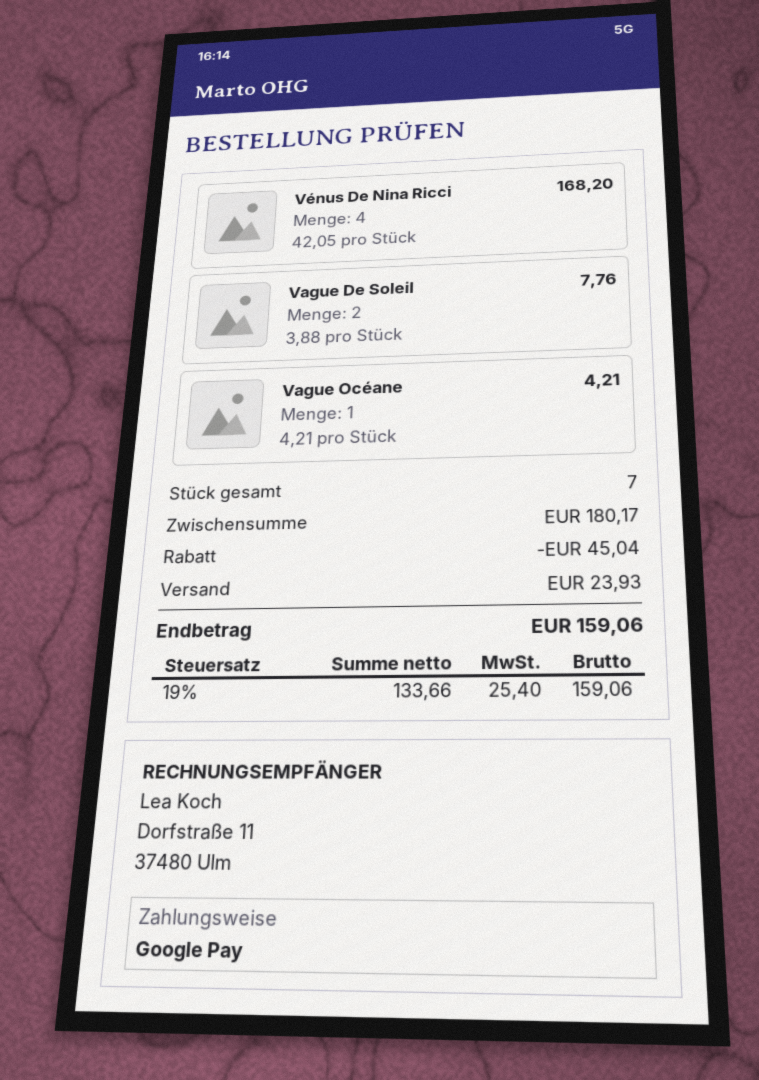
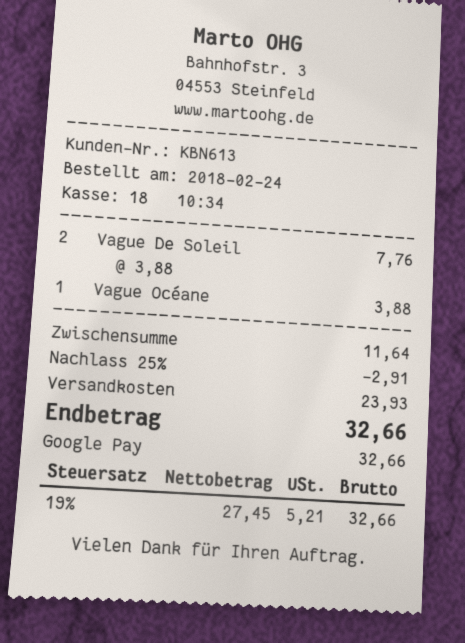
Vénus De Nina Ricci: 4 x 42.05 = 168.20 -> none
Vague Océane: 1 x 4.21 = 4.21 -> 1 x 3.88 = 3.88
subtotal: 180.17 -> 11.64
discount: 45.04 -> 2.91
net: 133.66 -> 27.45
tax: 19% = 25.40 -> 19% = 5.21
total: 159.06 -> 32.66

